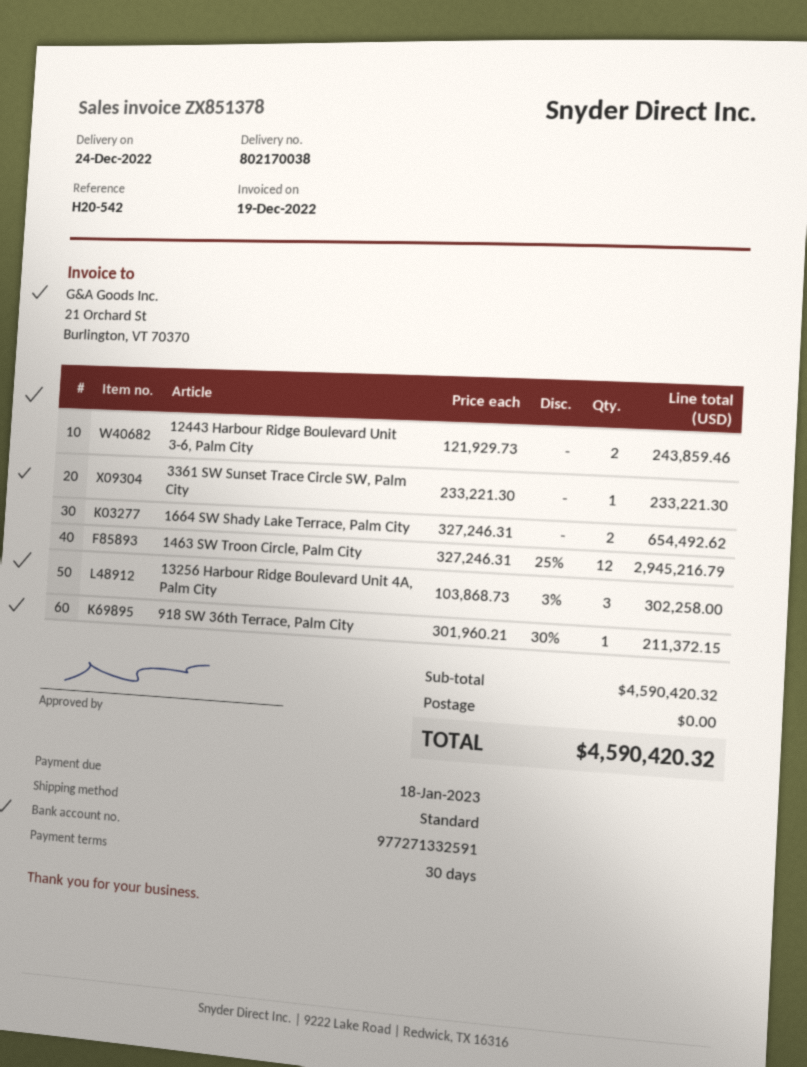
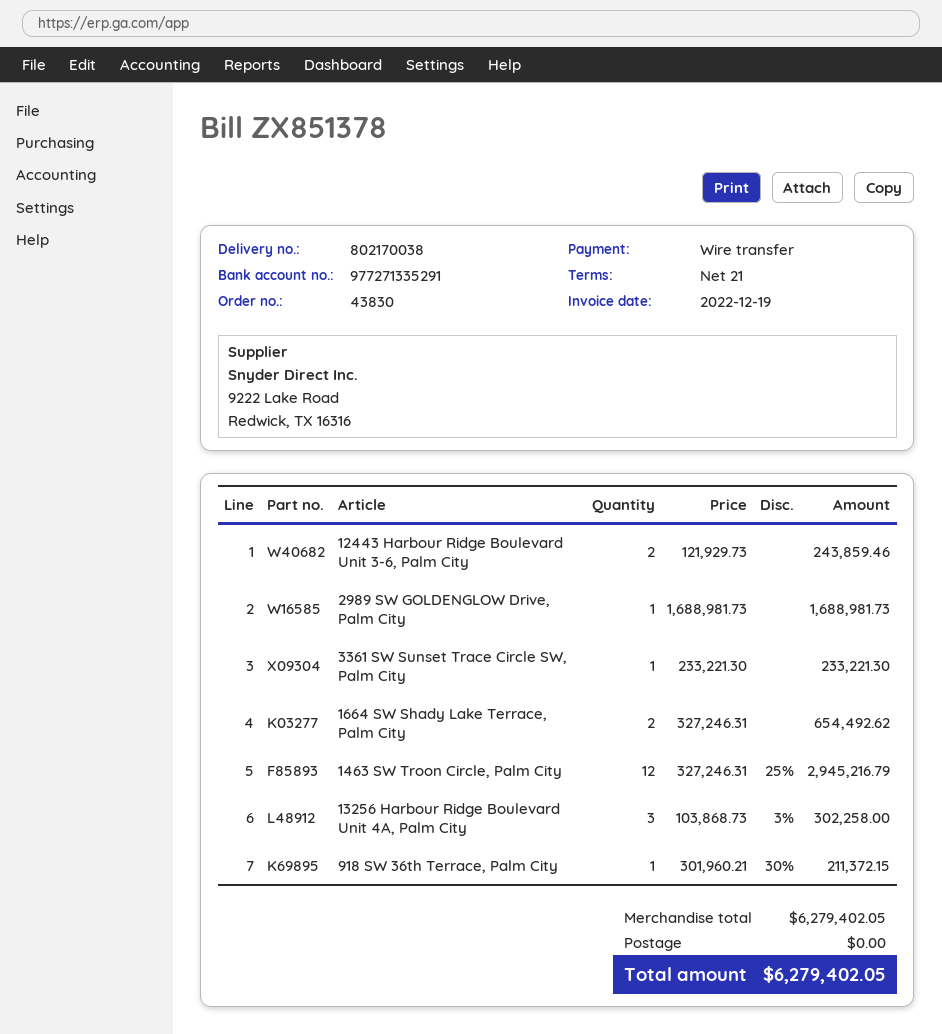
payment terms: 30 days -> 21 days
bank account: 977271332591 -> 977271335291
2989 SW GOLDENGLOW Drive, Palm City: none -> 1 x 1688981.73 = 1688981.73
subtotal: 4590420.32 -> 6279402.05
total: 4590420.32 -> 6279402.05

